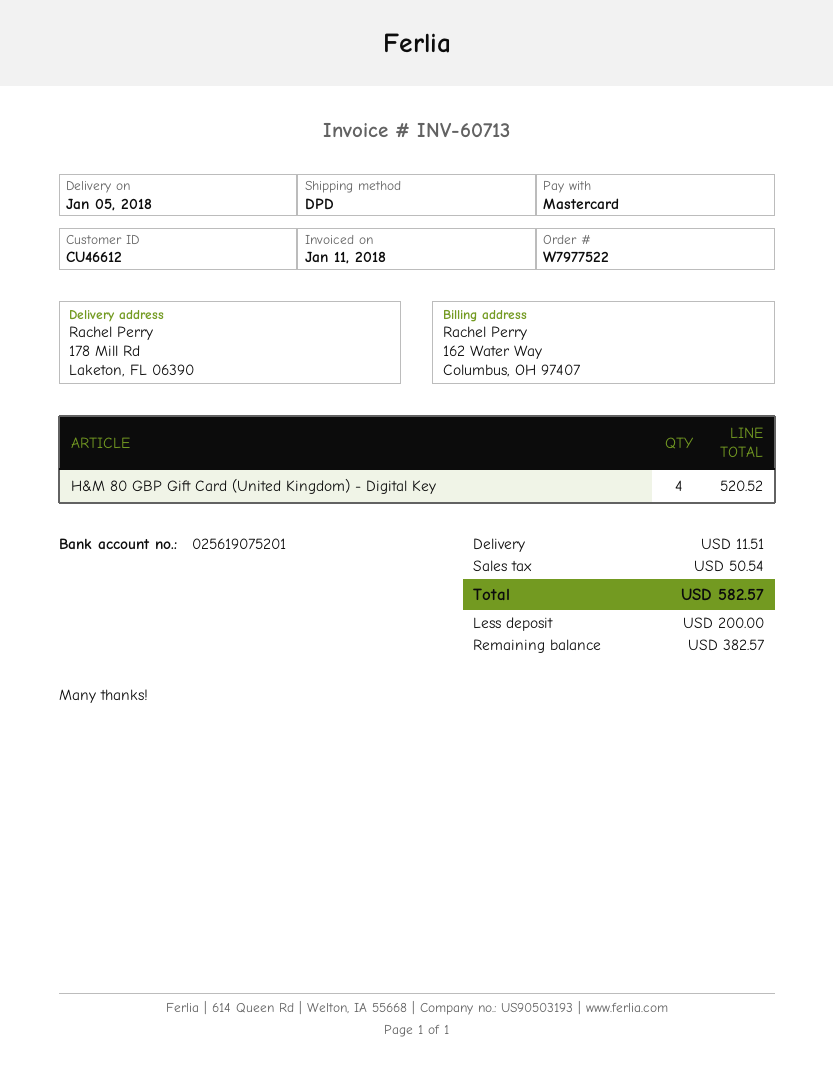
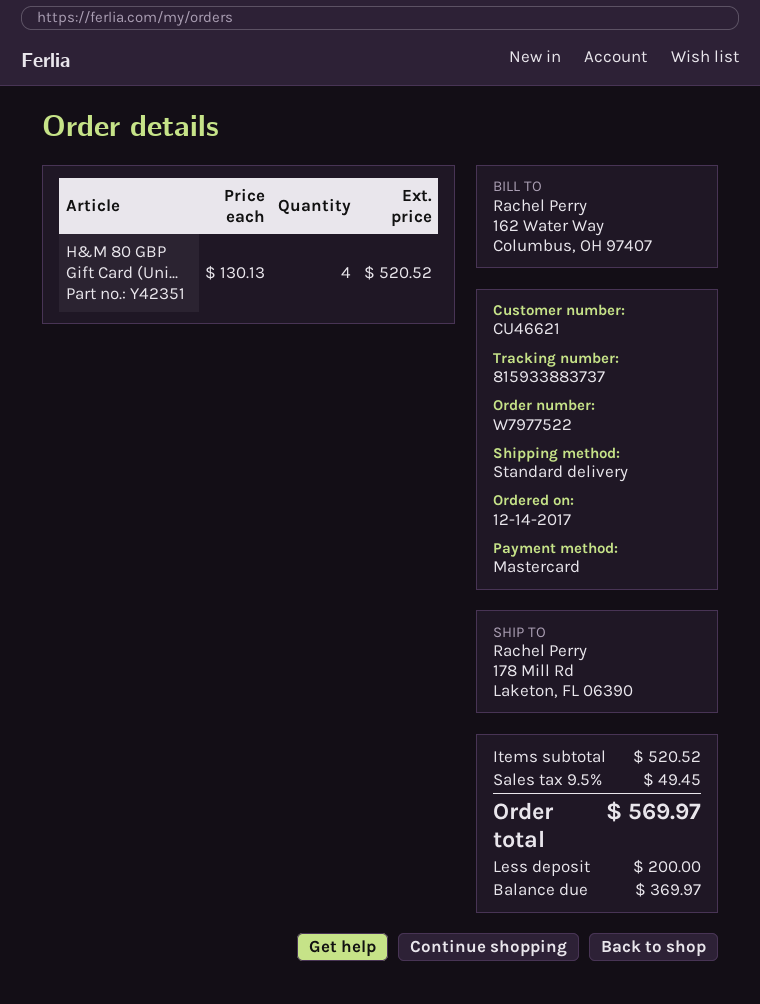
customer number: CU46612 -> CU46621
shipping method: DPD -> standard
shipping: 11.51 -> none
tax: 50.54 -> 49.45
total: 582.57 -> 569.97
balance: 382.57 -> 369.97

